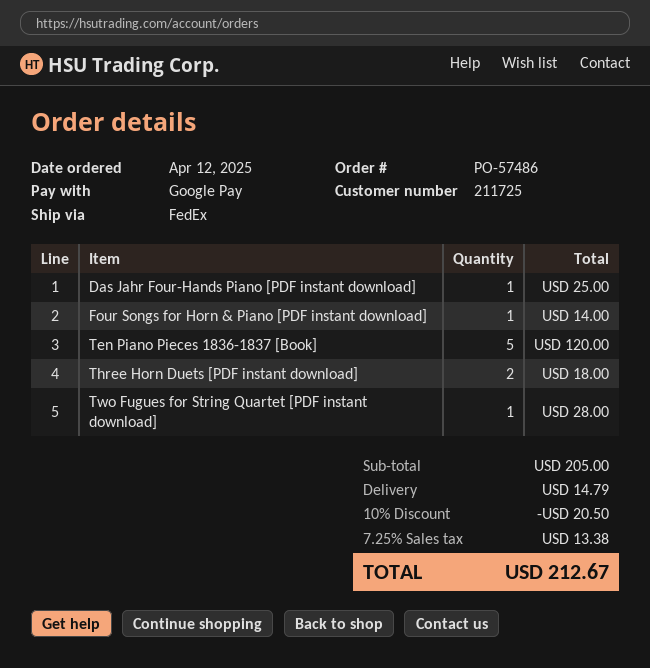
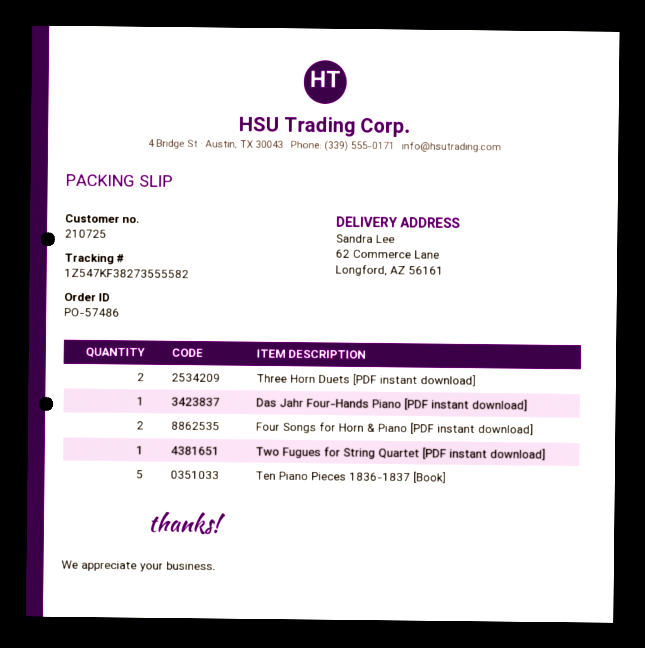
customer number: 211725 -> 210725
Four Songs for Horn & Piano [PDF instant download]: 1 -> 2

